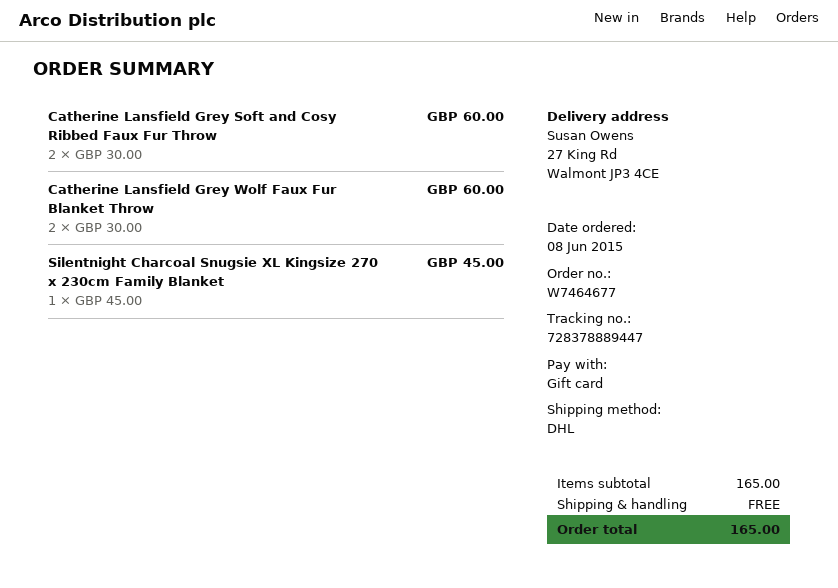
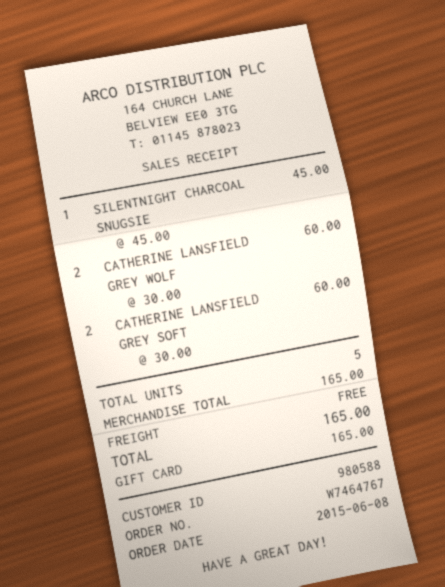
order number: W7464677 -> W7464767

